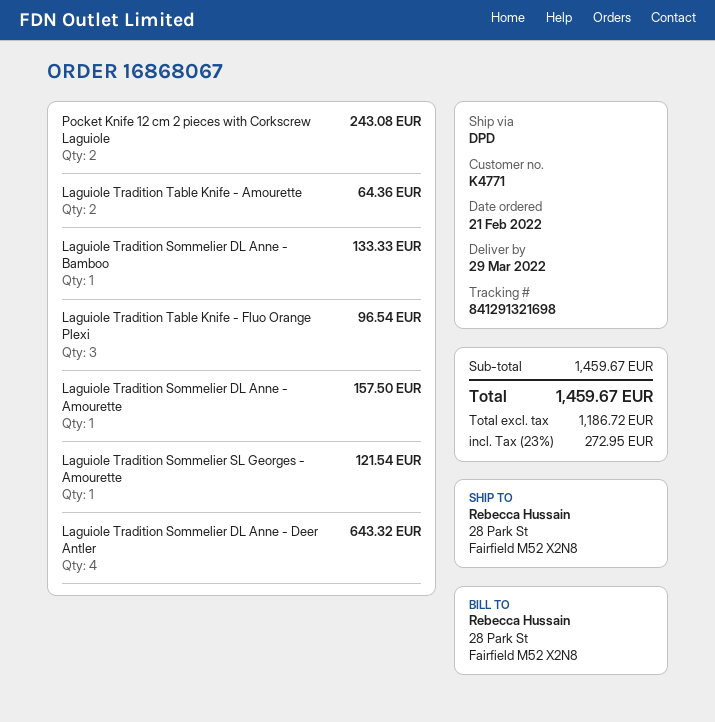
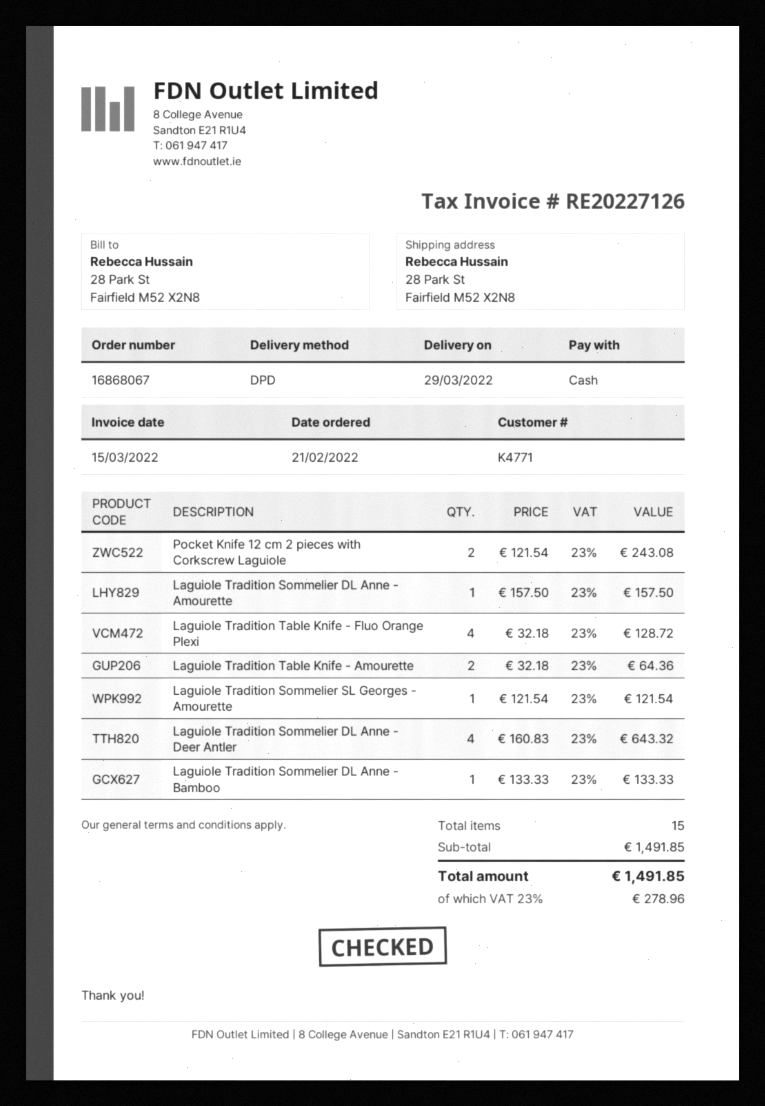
Laguiole Tradition Table Knife - Fluo Orange Plexi: 3 for 96.54 -> 4 for 128.72
subtotal: 1459.67 -> 1491.85
tax: 23% = 272.95 -> 23% = 278.96
total: 1459.67 -> 1491.85

